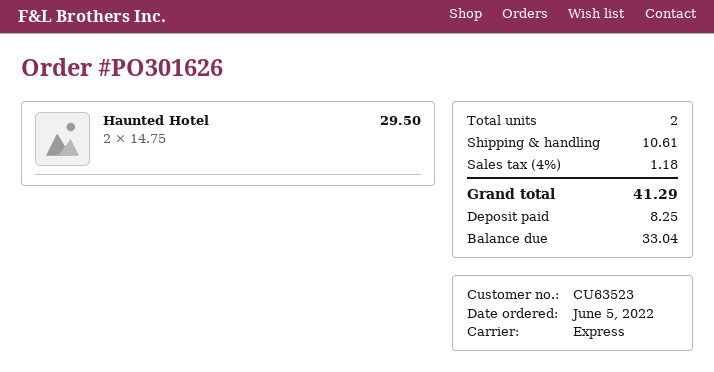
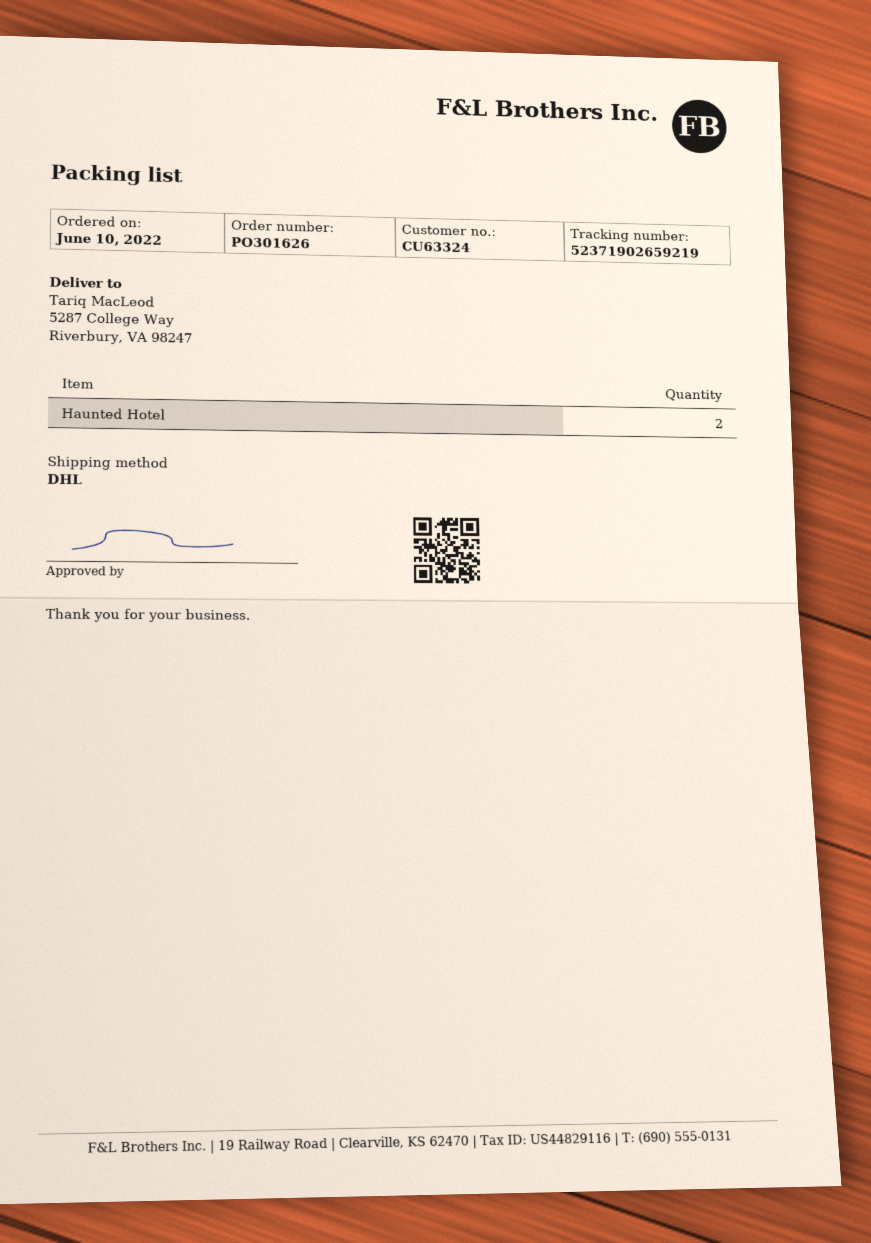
order date: 2022-06-05 -> 2022-06-10
customer number: CU63523 -> CU63324
shipping method: express -> DHL

